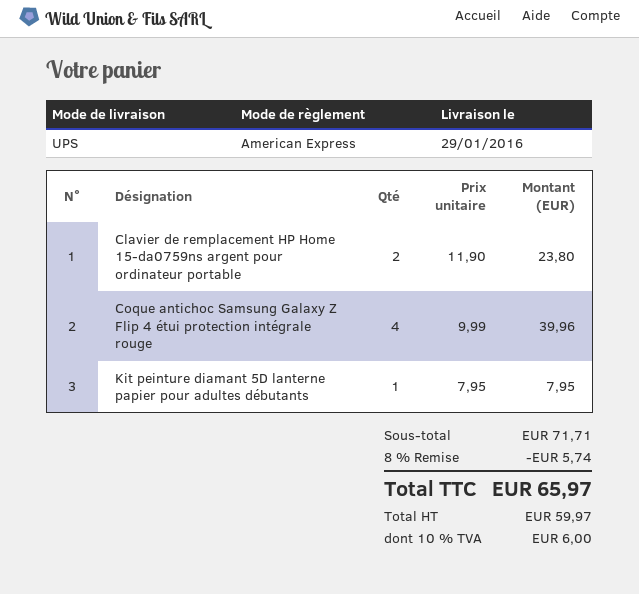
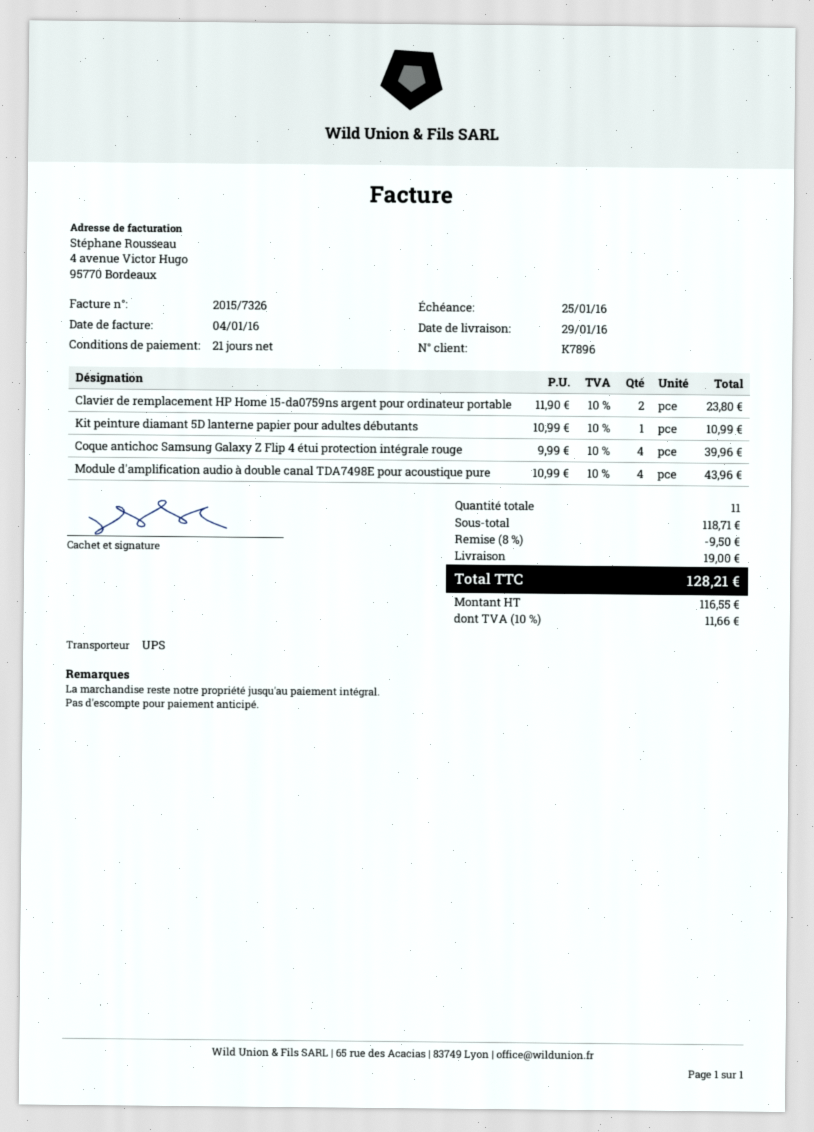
Kit peinture diamant 5D lanterne papier pour adultes débutants: 1 x 7.95 = 7.95 -> 1 x 10.99 = 10.99
Module d'amplification audio à double canal TDA7498E pour acoustique pure: none -> 4 x 10.99 = 43.96
subtotal: 71.71 -> 118.71
discount: 8% = 5.74 -> 8% = 9.50
shipping: none -> 19.00
net: 59.97 -> 116.55
tax: 10% = 6.00 -> 10% = 11.66
total: 65.97 -> 128.21

